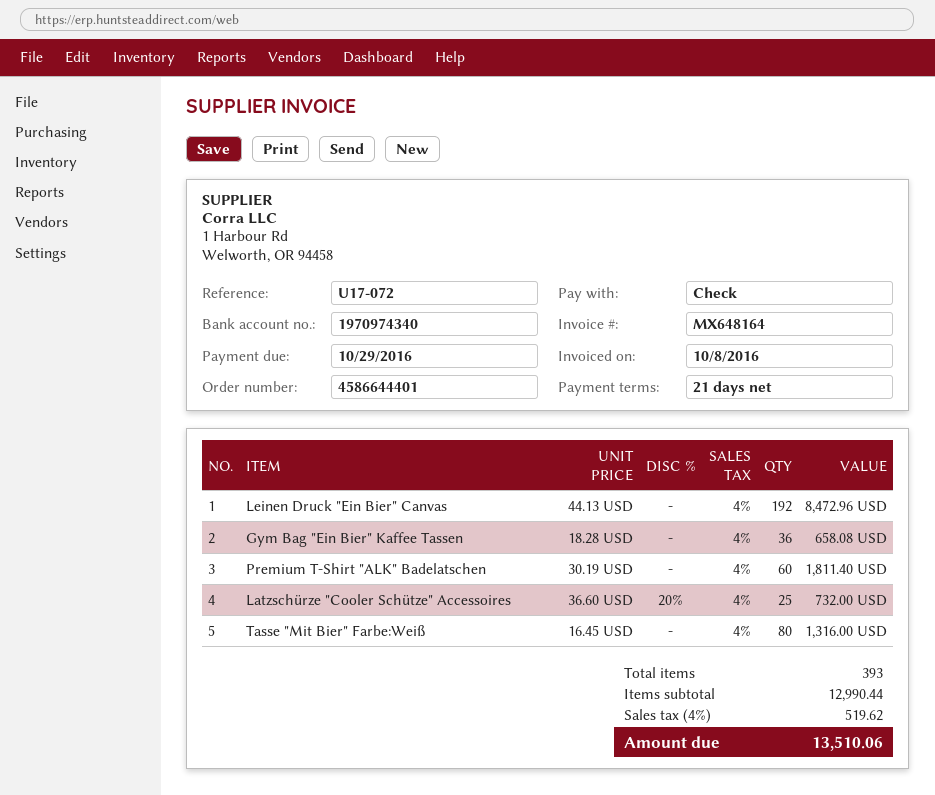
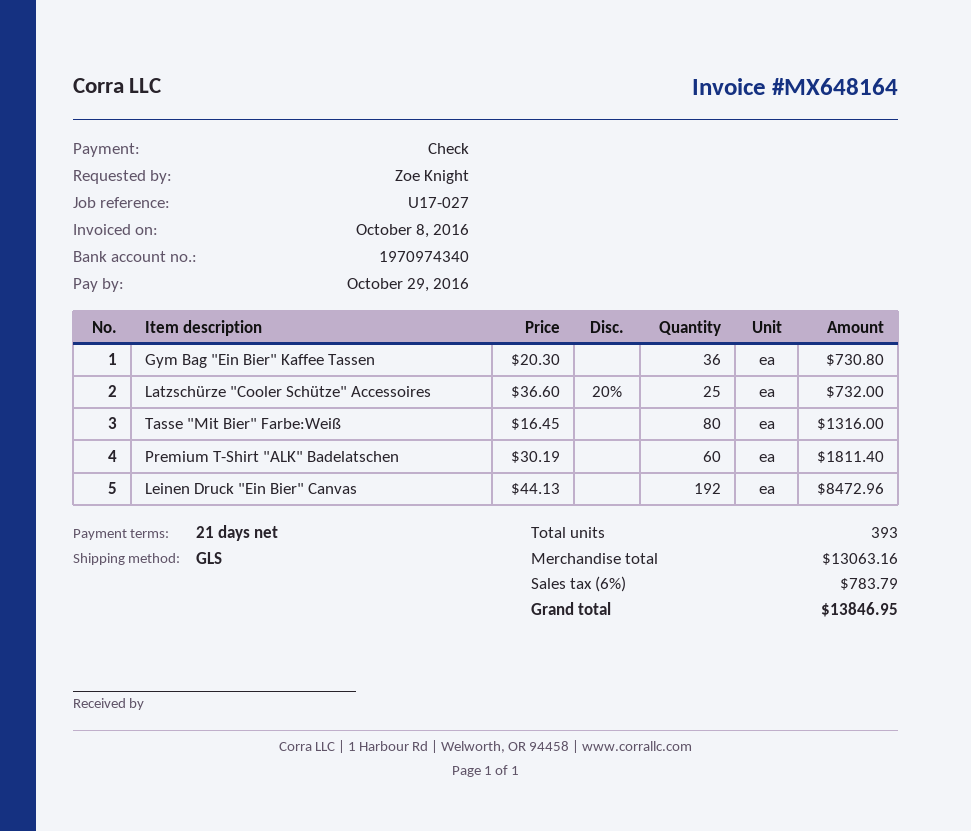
reference: U17-072 -> U17-027
Gym Bag "Ein Bier" Kaffee Tassen: 36 x 18.28 = 658.08 -> 36 x 20.30 = 730.80
subtotal: 12990.44 -> 13063.16
tax: 4% = 519.62 -> 6% = 783.79
total: 13510.06 -> 13846.95

